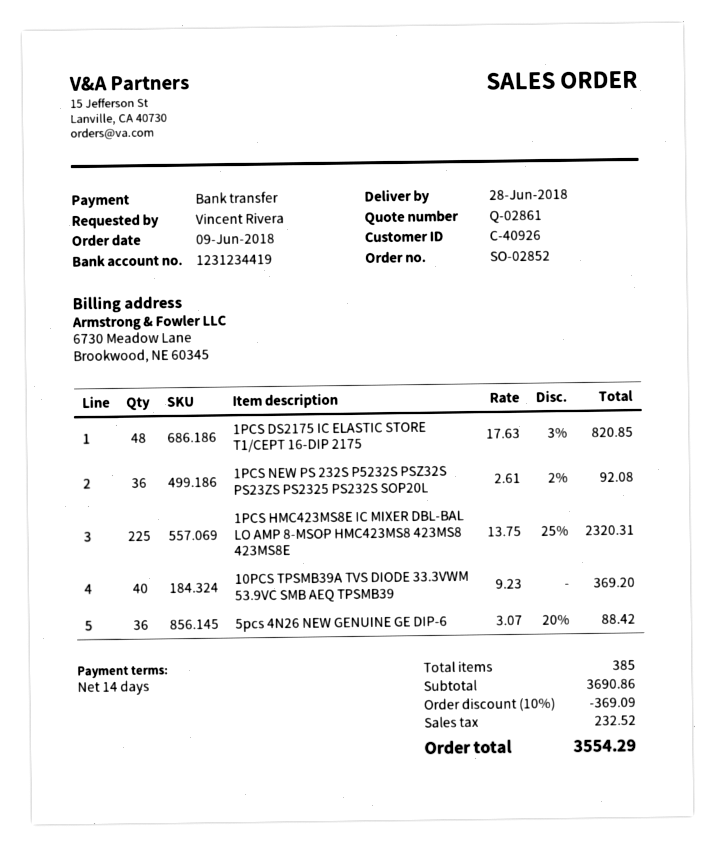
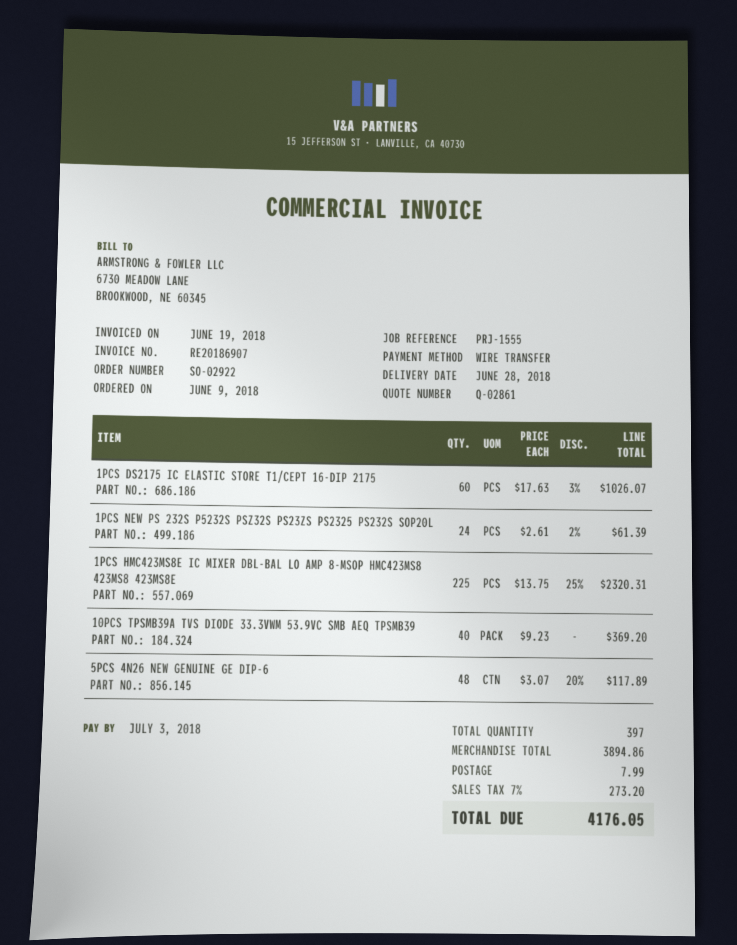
order number: SO-02852 -> SO-02922
1PCS DS2175 IC ELASTIC STORE T1/CEPT 16-DIP 2175: 48 x 17.63 - 3% = 820.85 -> 60 x 17.63 - 3% = 1026.07
1PCS NEW PS 232S P5232S PSZ32S PS23ZS PS2325 PS232S SOP20L: 36 x 2.61 - 2% = 92.08 -> 24 x 2.61 - 2% = 61.39
5pcs 4N26 NEW GENUINE GE DIP-6: 36 x 3.07 - 20% = 88.42 -> 48 x 3.07 - 20% = 117.89
total quantity: 385 -> 397
subtotal: 3690.86 -> 3894.86
discount: 10% = 369.09 -> none
shipping: none -> 7.99
tax: 232.52 -> 273.20
total: 3554.29 -> 4176.05

